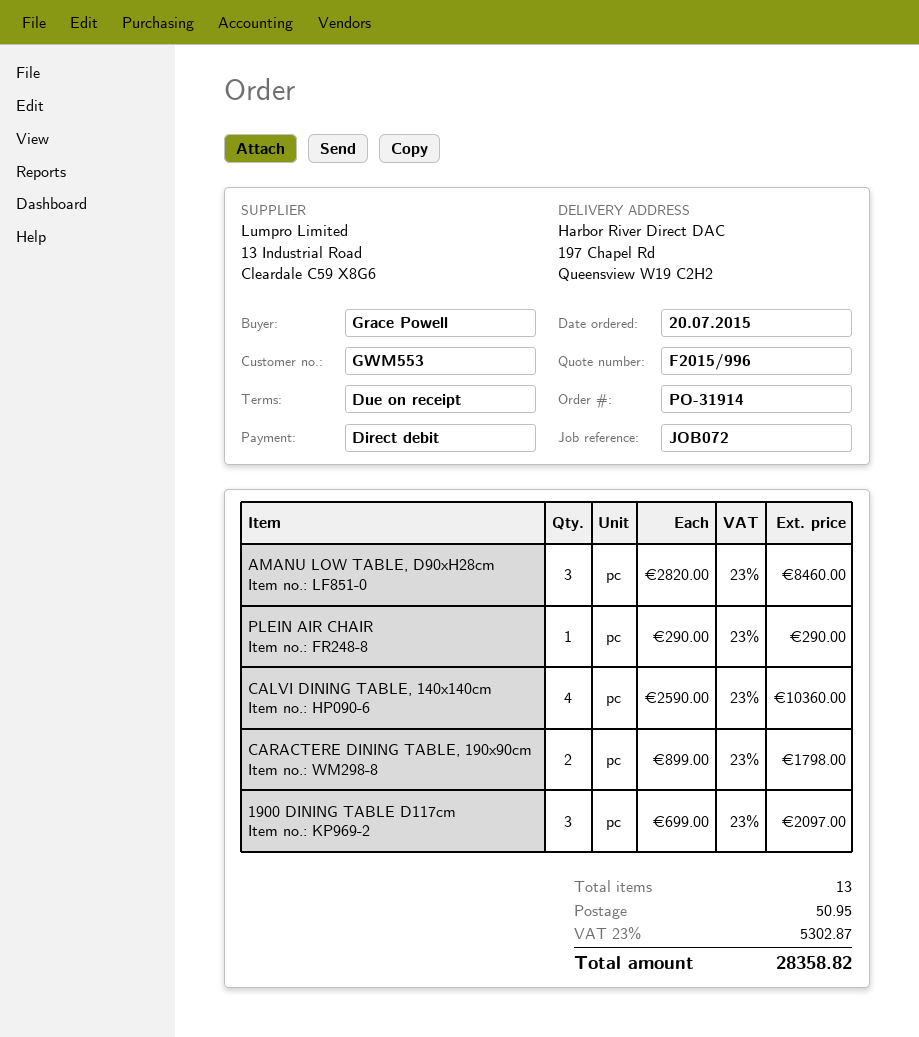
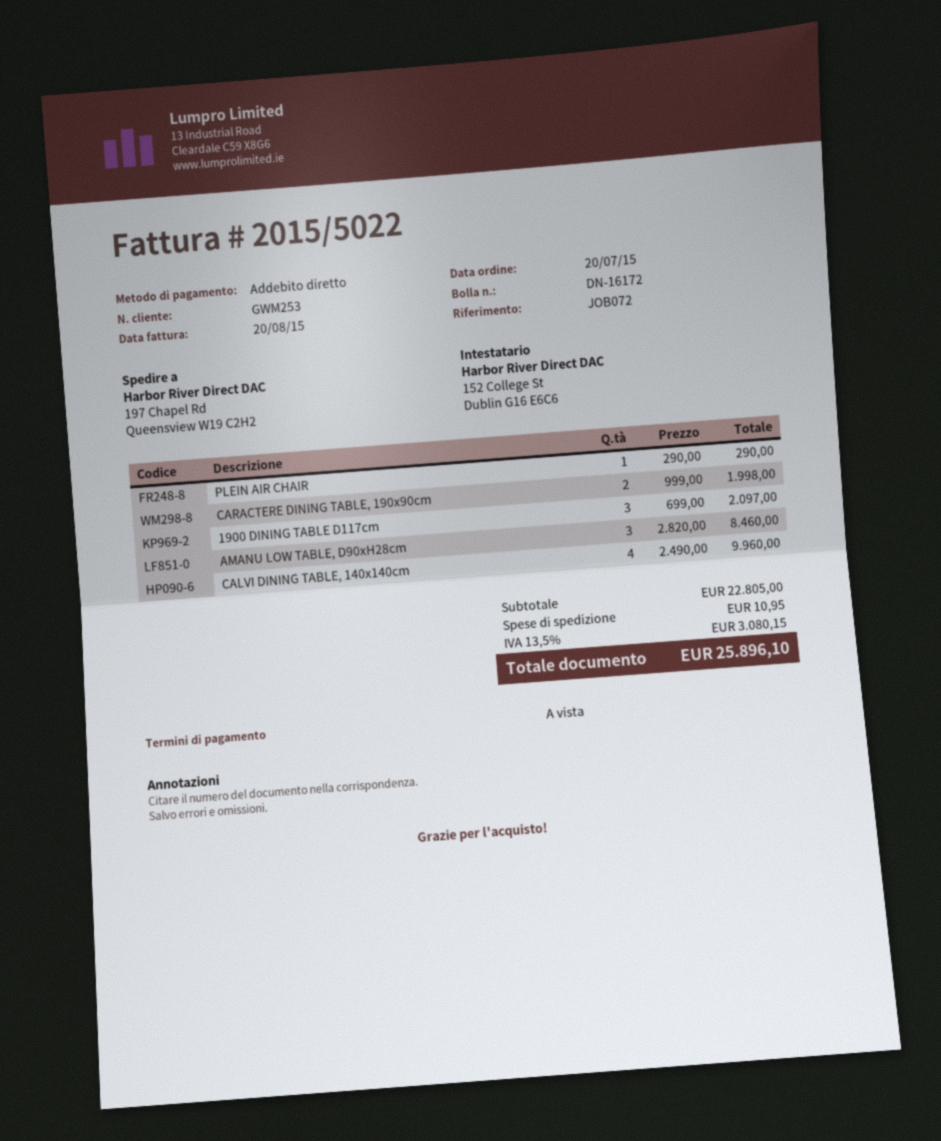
customer number: GWM553 -> GWM253
CALVI DINING TABLE, 140x140cm: 4 x 2590.00 = 10360.00 -> 4 x 2490.00 = 9960.00
CARACTERE DINING TABLE, 190x90cm: 2 x 899.00 = 1798.00 -> 2 x 999.00 = 1998.00
shipping: 50.95 -> 10.95
tax: 23% = 5302.87 -> 13.5% = 3080.15
total: 28358.82 -> 25896.10

